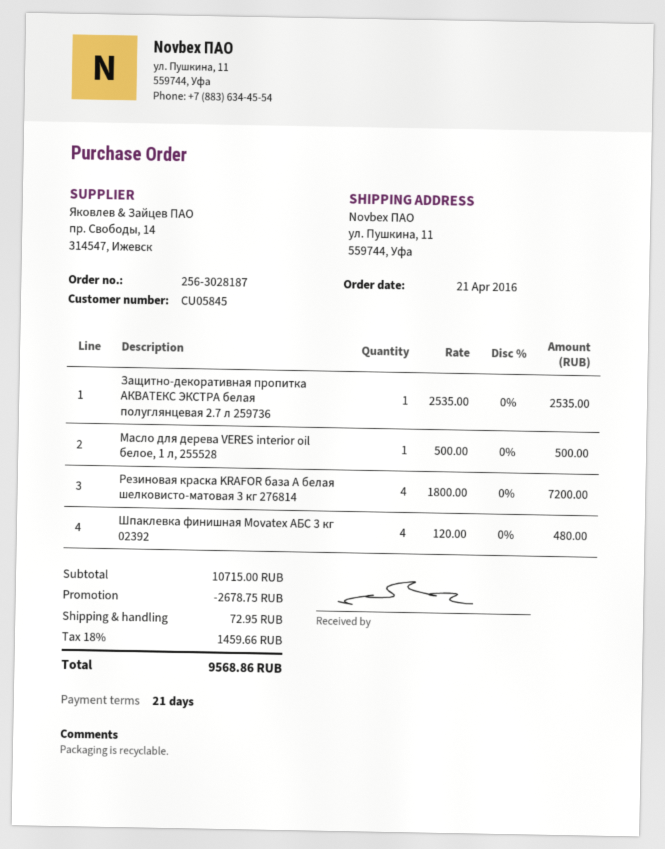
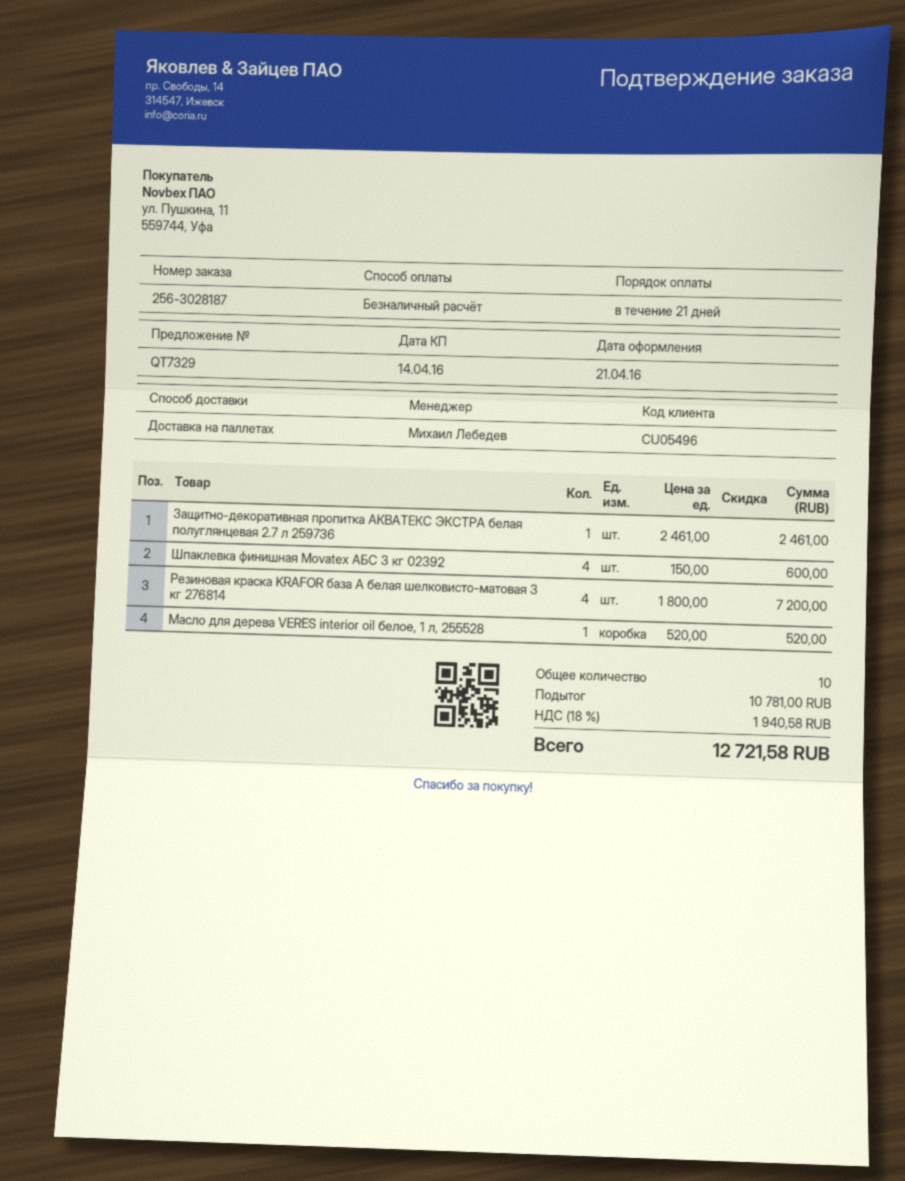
customer number: CU05845 -> CU05496
Защитно-декоративная пропитка АКВАТЕКС ЭКСТРА белая полуглянцевая 2.7 л 259736: 1 x 2535.00 = 2535.00 -> 1 x 2461.00 = 2461.00
Масло для дерева VERES interior oil белое, 1 л, 255528: 1 x 500.00 = 500.00 -> 1 x 520.00 = 520.00
Шпаклевка финишная Movatex АБС 3 кг 02392: 4 x 120.00 = 480.00 -> 4 x 150.00 = 600.00
subtotal: 10715.00 -> 10781.00
discount: 2678.75 -> none
shipping: 72.95 -> none
tax: 18% = 1459.66 -> 18% = 1940.58
total: 9568.86 -> 12721.58

